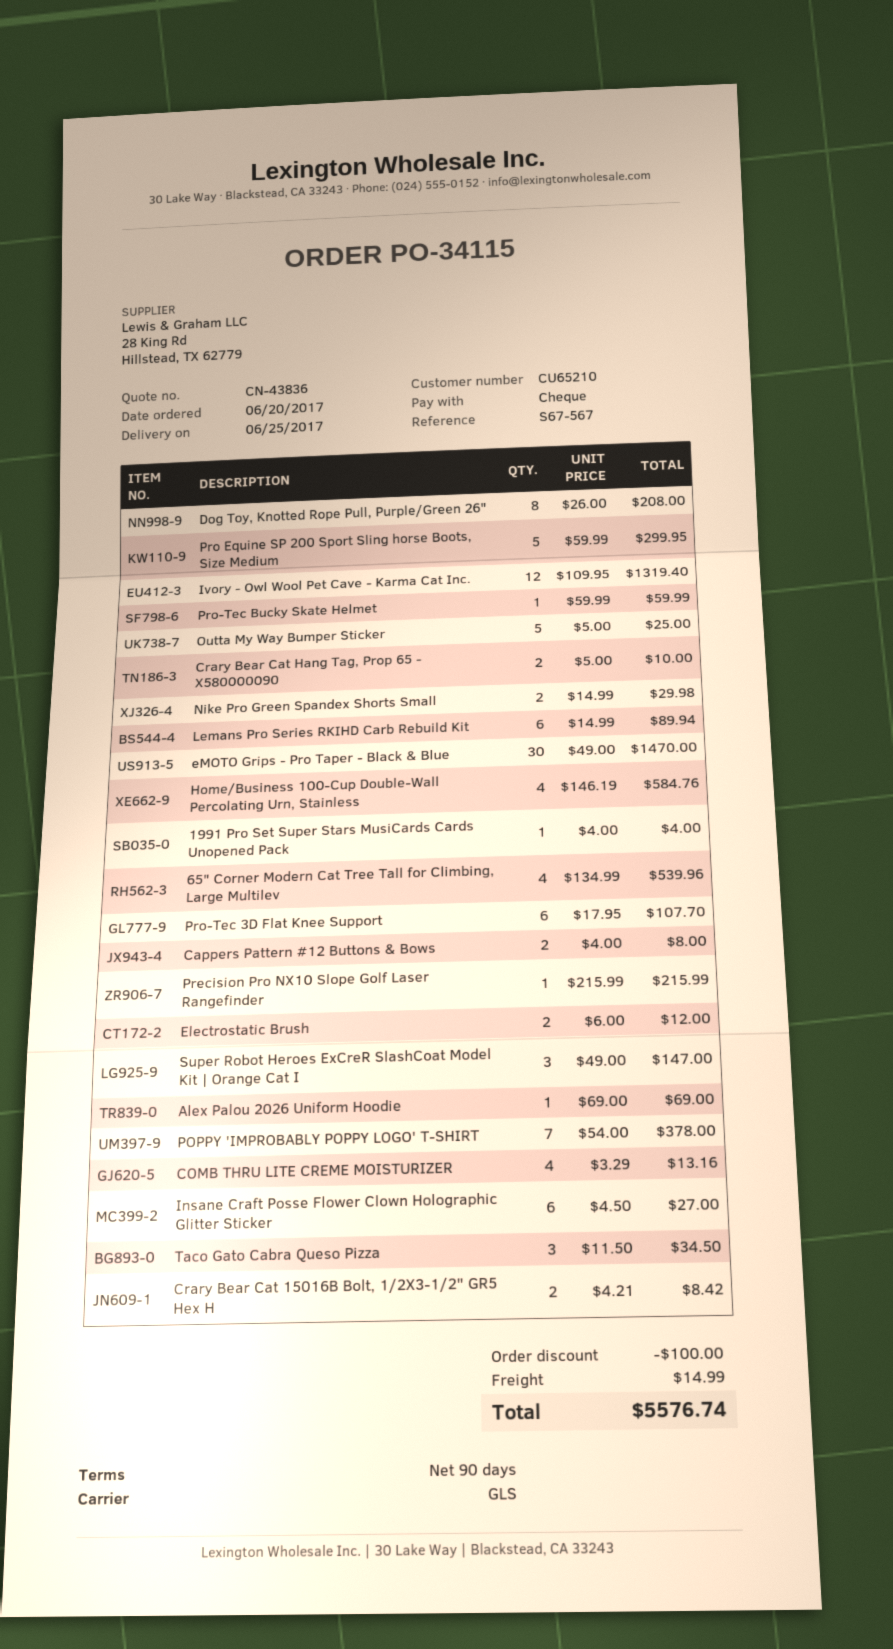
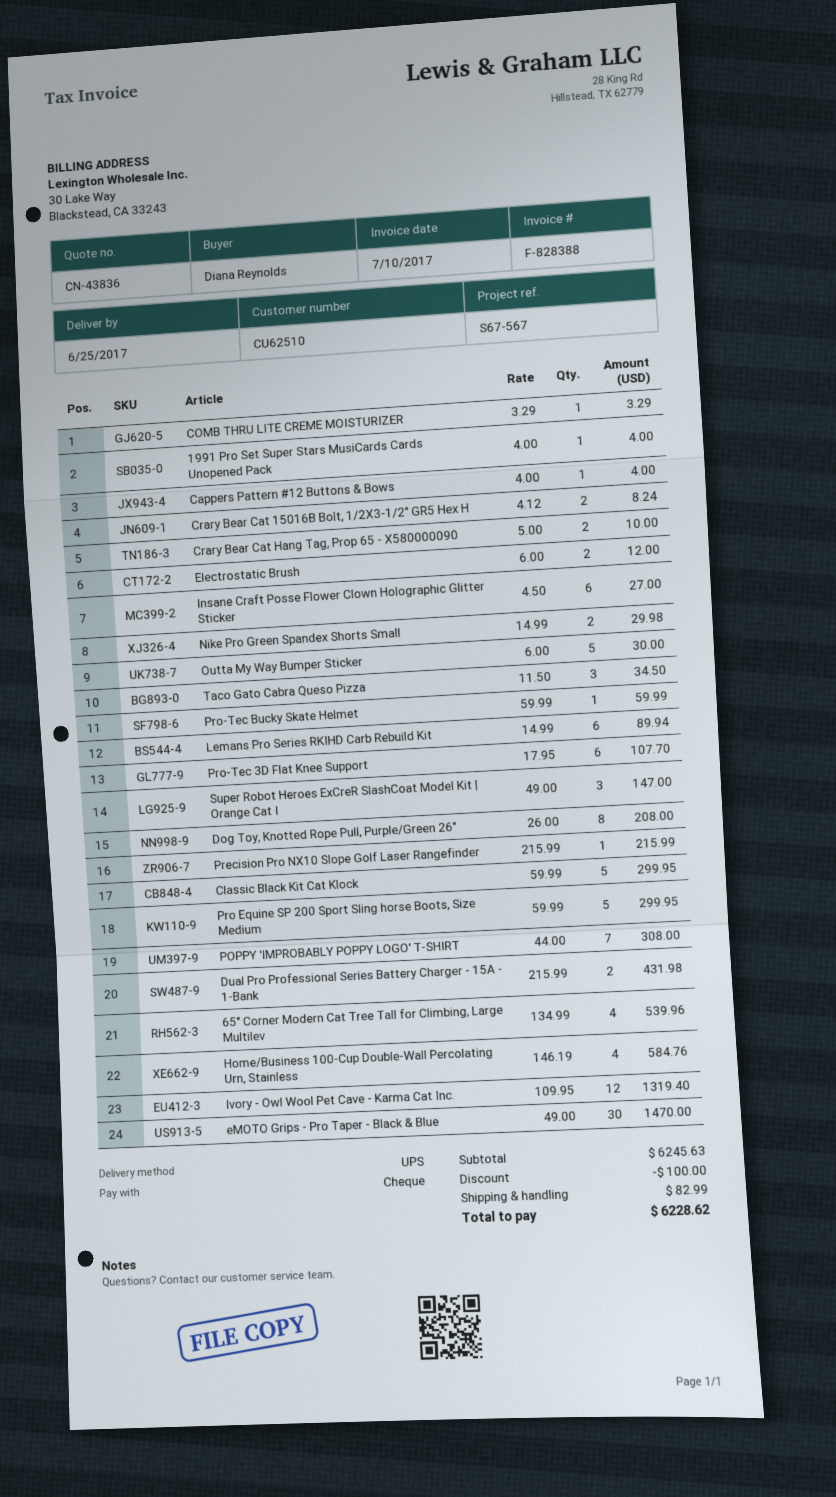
customer number: CU65210 -> CU62510
shipping method: GLS -> UPS
Outta My Way Bumper Sticker: 5 x 5.00 = 25.00 -> 5 x 6.00 = 30.00
Cappers Pattern #12 Buttons & Bows: 2 x 4.00 = 8.00 -> 1 x 4.00 = 4.00
Alex Palou 2026 Uniform Hoodie: 1 x 69.00 = 69.00 -> none
POPPY 'IMPROBABLY POPPY LOGO' T-SHIRT: 7 x 54.00 = 378.00 -> 7 x 44.00 = 308.00
COMB THRU LITE CREME MOISTURIZER: 4 x 3.29 = 13.16 -> 1 x 3.29 = 3.29
Crary Bear Cat 15016B Bolt, 1/2X3-1/2" GR5 Hex H: 2 x 4.21 = 8.42 -> 2 x 4.12 = 8.24
Classic Black Kit Cat Klock: none -> 5 x 59.99 = 299.95
Dual Pro Professional Series Battery Charger - 15A - 1-Bank: none -> 2 x 215.99 = 431.98
shipping: 14.99 -> 82.99
total: 5576.74 -> 6228.62

